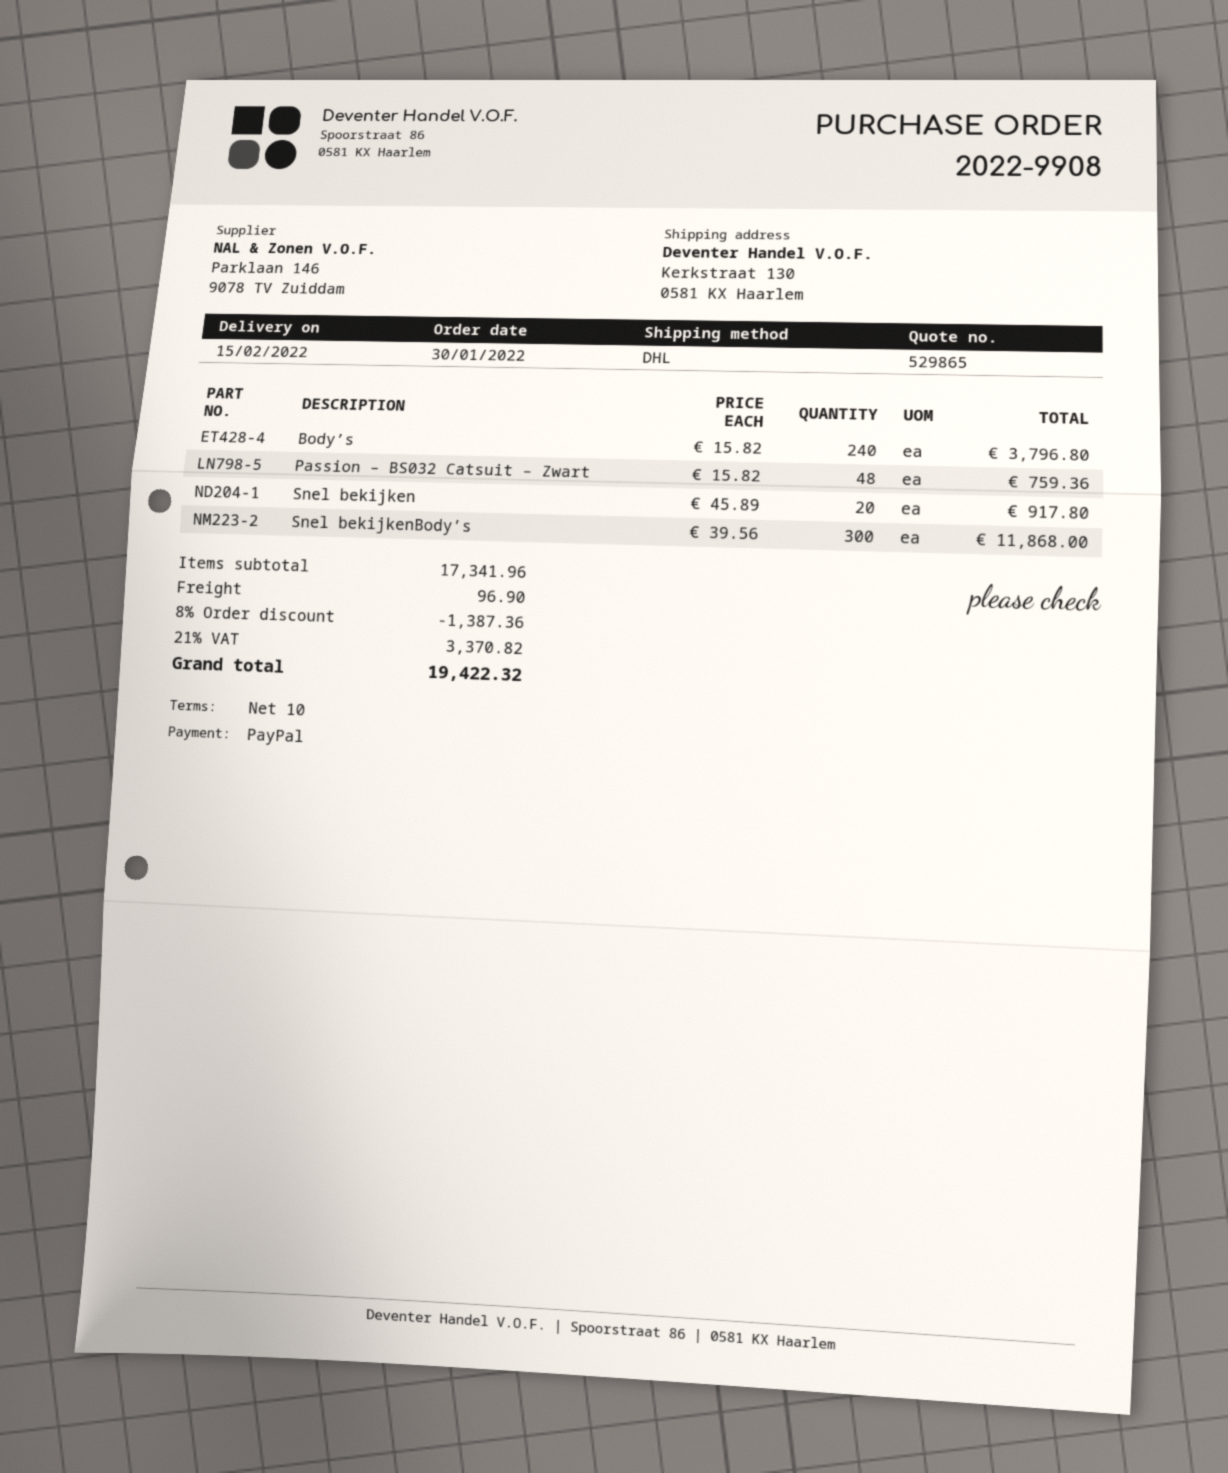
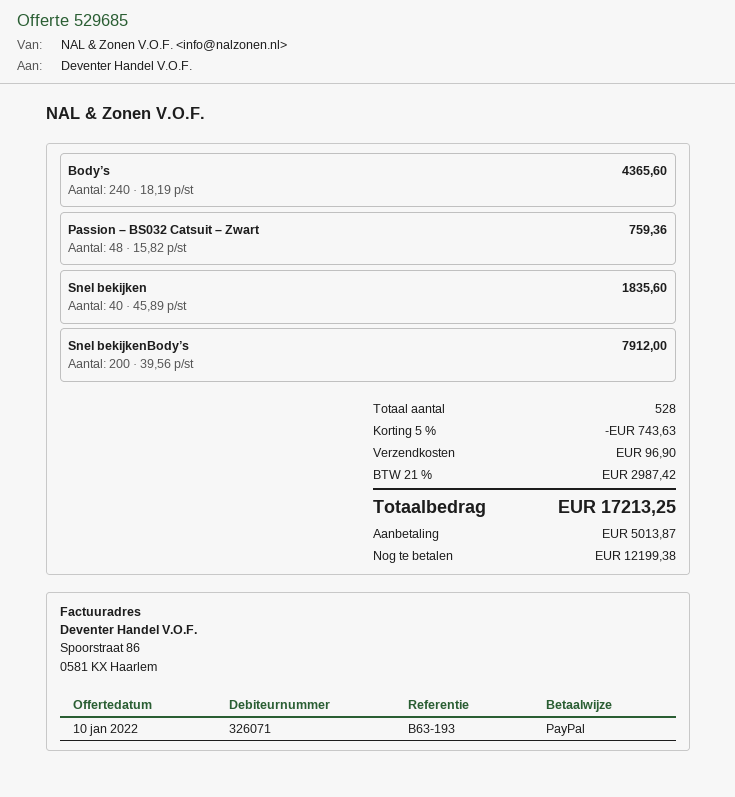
quote number: 529865 -> 529685
Body’s: 240 x 15.82 = 3796.80 -> 240 x 18.19 = 4365.60
Snel bekijken: 20 x 45.89 = 917.80 -> 40 x 45.89 = 1835.60
Snel bekijkenBody’s: 300 x 39.56 = 11868.00 -> 200 x 39.56 = 7912.00
discount: 8% = 1387.36 -> 5% = 743.63
tax: 21% = 3370.82 -> 21% = 2987.42
total: 19422.32 -> 17213.25

